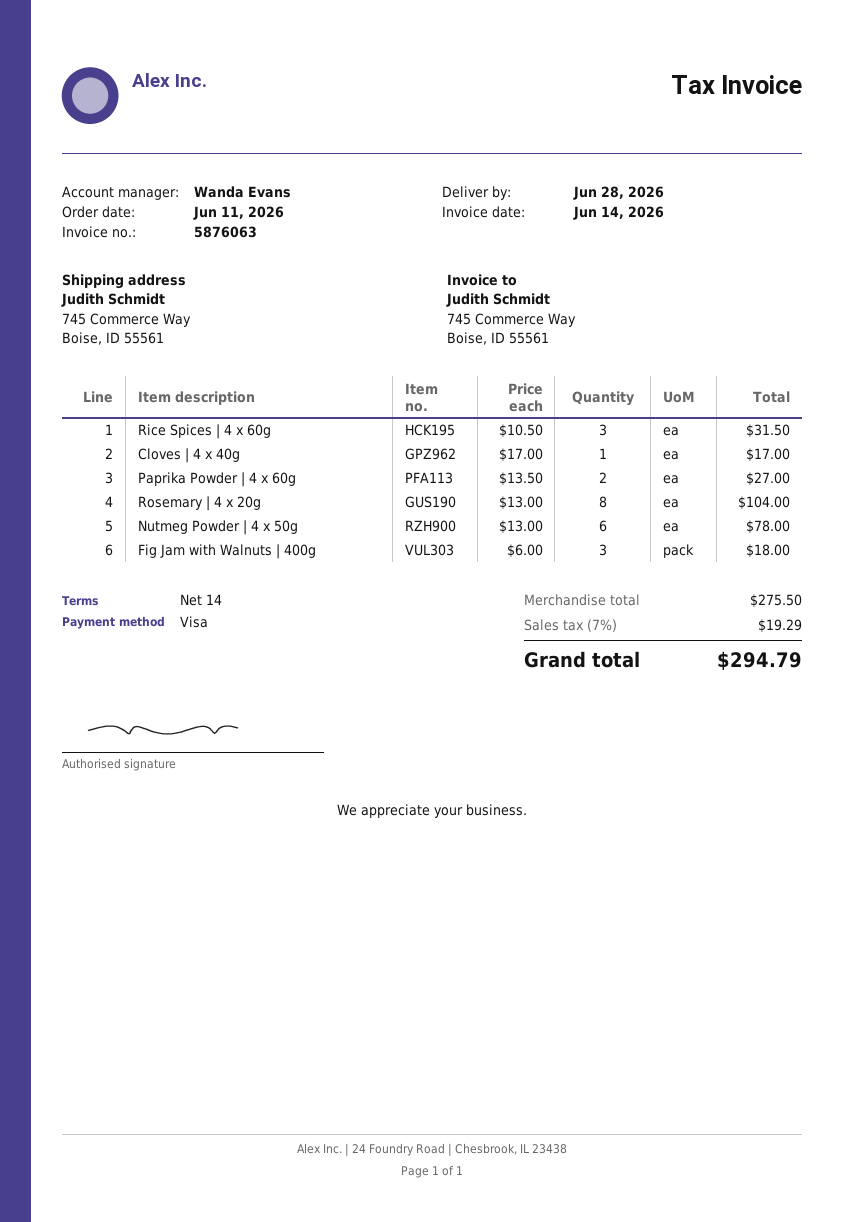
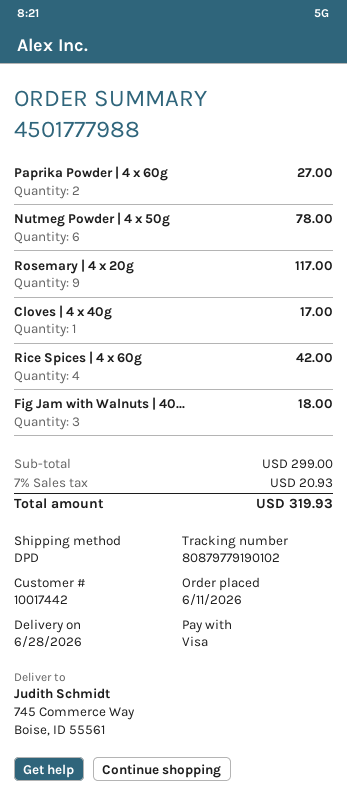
Rice Spices | 4 x 60g: 3 for 31.50 -> 4 for 42.00
Rosemary | 4 x 20g: 8 for 104.00 -> 9 for 117.00
subtotal: 275.50 -> 299.00
tax: 7% = 19.29 -> 7% = 20.93
total: 294.79 -> 319.93

